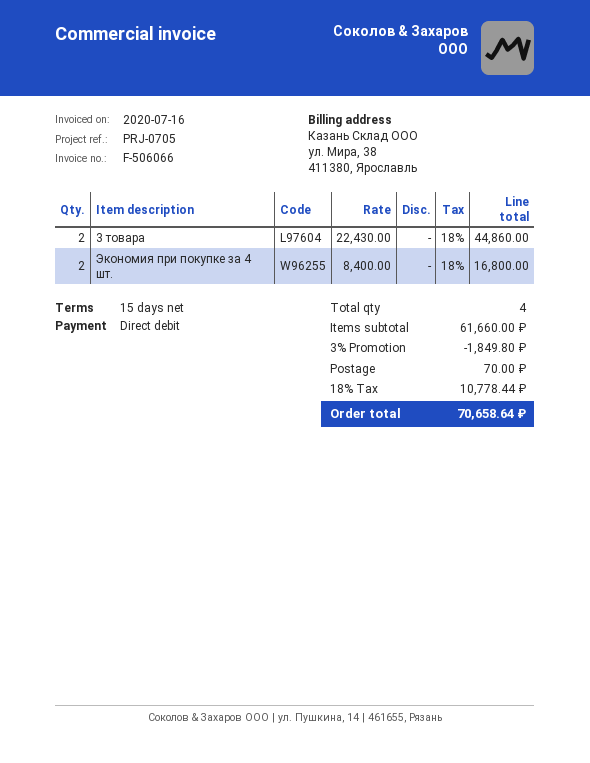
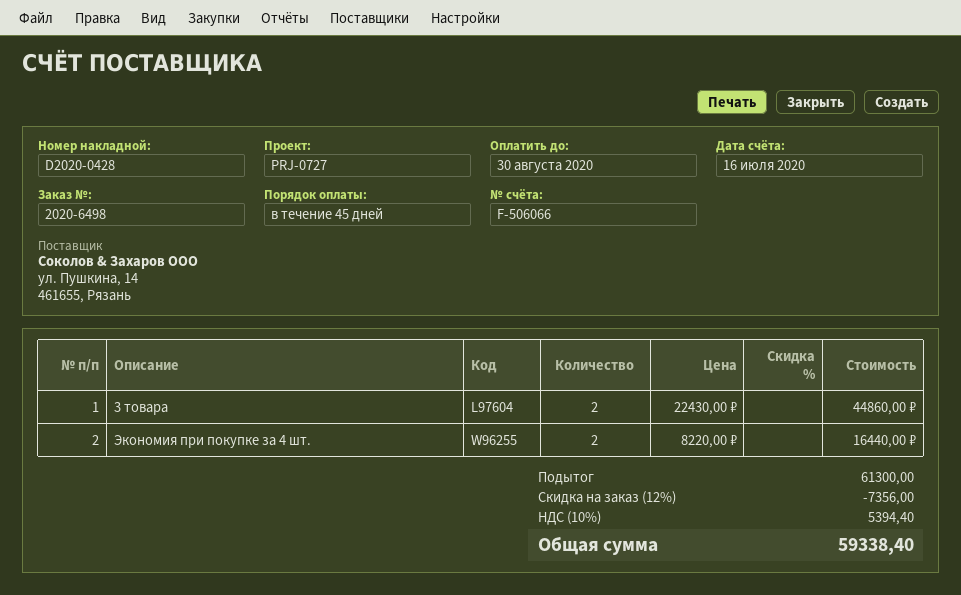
payment terms: 15 days -> 45 days
reference: PRJ-0705 -> PRJ-0727
Экономия при покупке за 4 шт.: 2 x 8400.00 = 16800.00 -> 2 x 8220.00 = 16440.00
subtotal: 61660.00 -> 61300.00
discount: 3% = 1849.80 -> 12% = 7356.00
shipping: 70.00 -> none
tax: 18% = 10778.44 -> 10% = 5394.40
total: 70658.64 -> 59338.40

